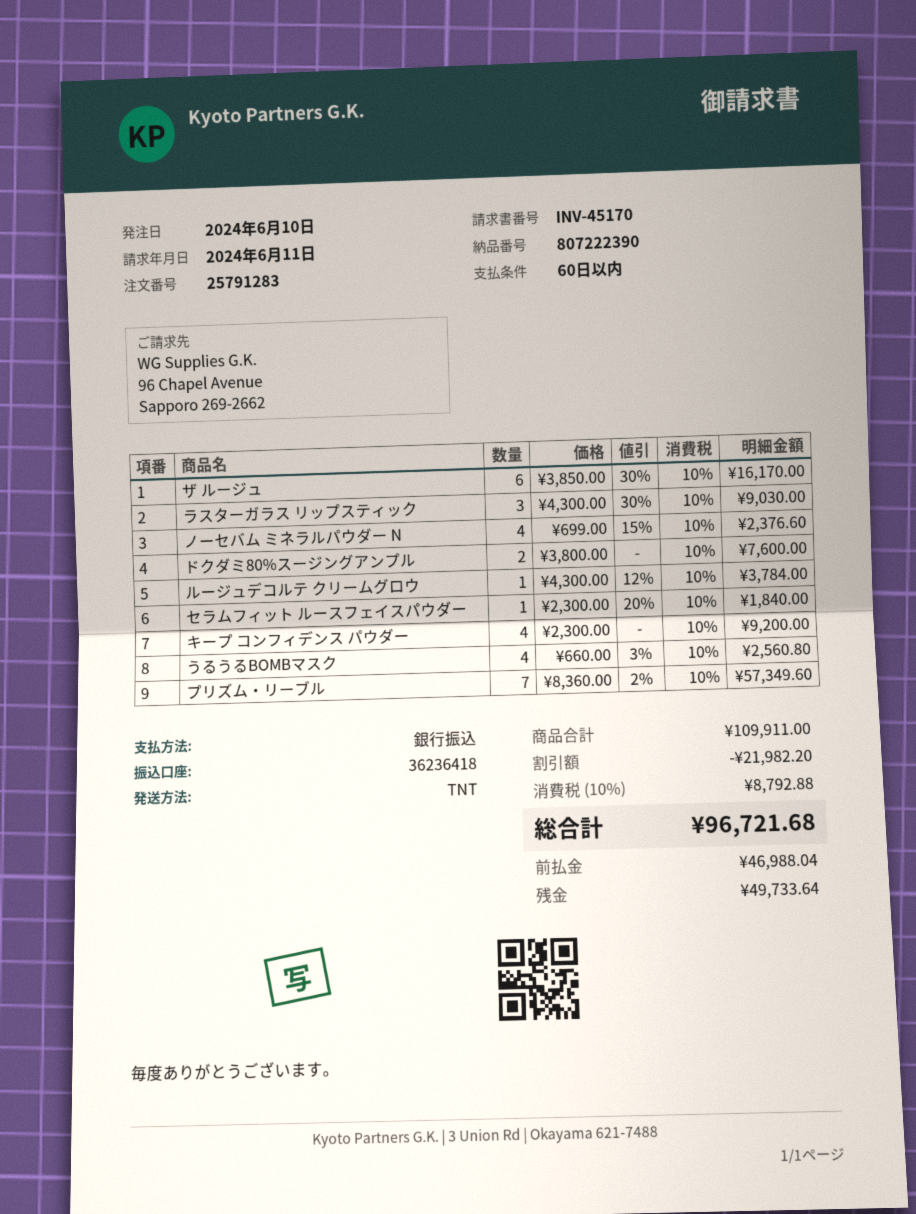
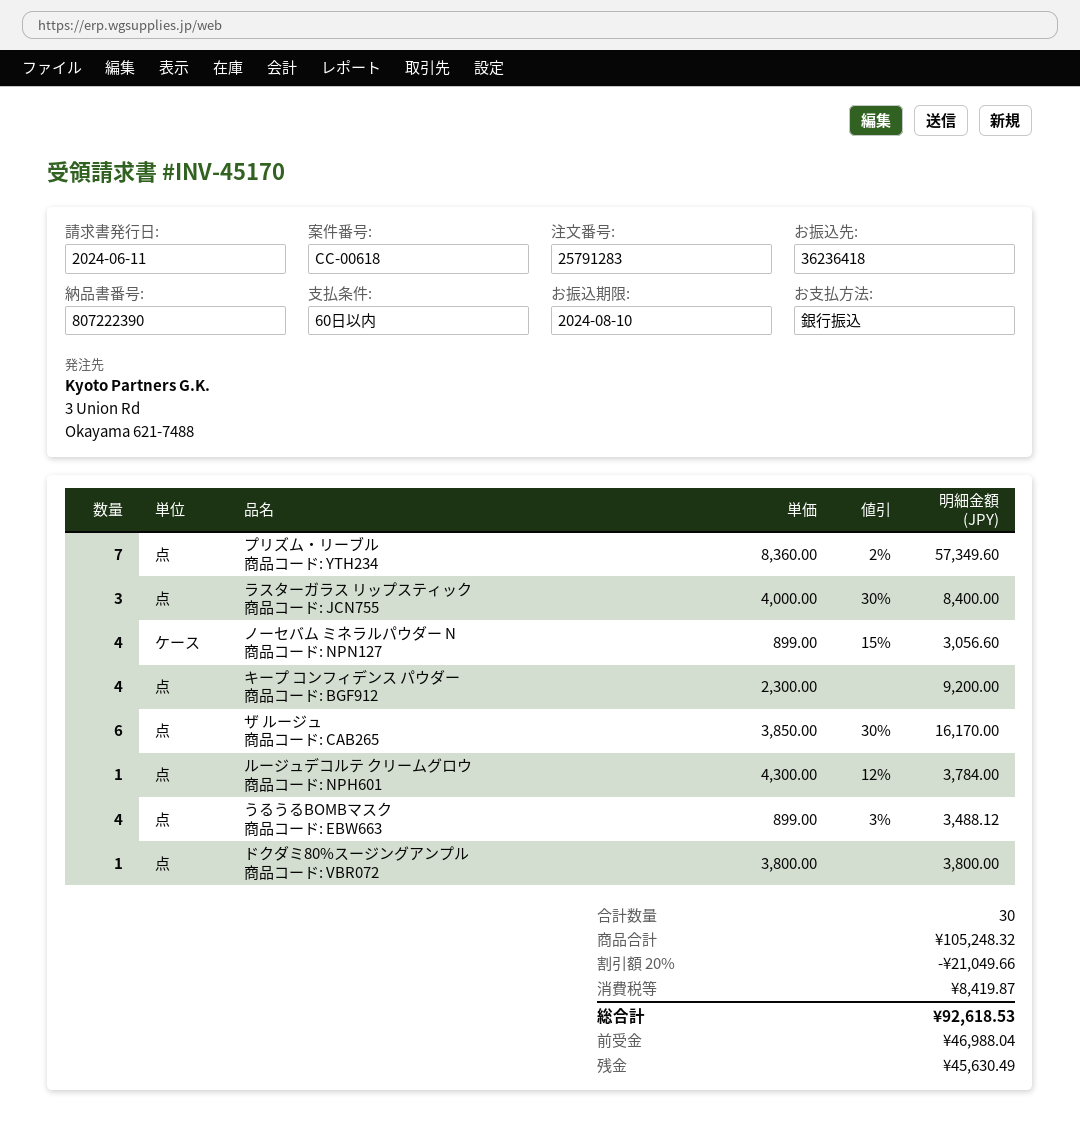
ラスターガラス リップスティック: 3 x 4300.00 - 30% = 9030.00 -> 3 x 4000.00 - 30% = 8400.00
ノーセバム ミネラルパウダー N: 4 x 699.00 - 15% = 2376.60 -> 4 x 899.00 - 15% = 3056.60
ドクダミ80%スージングアンプル: 2 x 3800.00 = 7600.00 -> 1 x 3800.00 = 3800.00
セラムフィット ルースフェイスパウダー: 1 x 2300.00 - 20% = 1840.00 -> none
うるうるBOMBマスク: 4 x 660.00 - 3% = 2560.80 -> 4 x 899.00 - 3% = 3488.12
subtotal: 109911.00 -> 105248.32
discount: 21982.20 -> 21049.66
tax: 8792.88 -> 8419.87
total: 96721.68 -> 92618.53
balance: 49733.64 -> 45630.49

